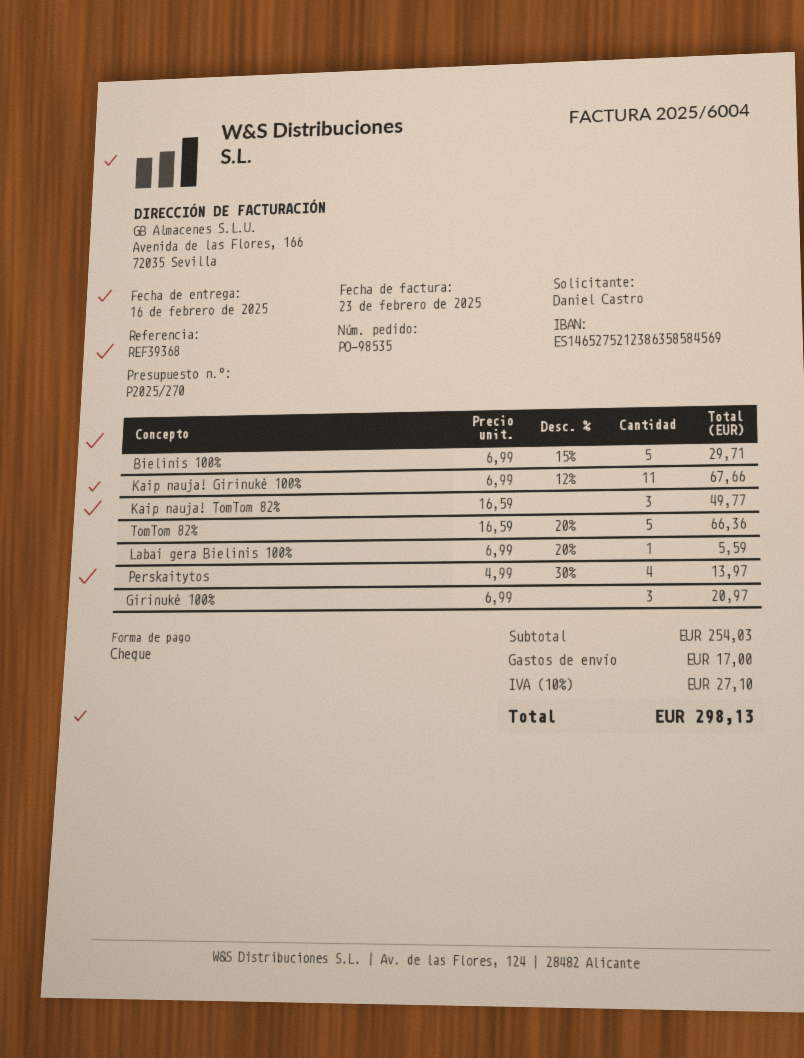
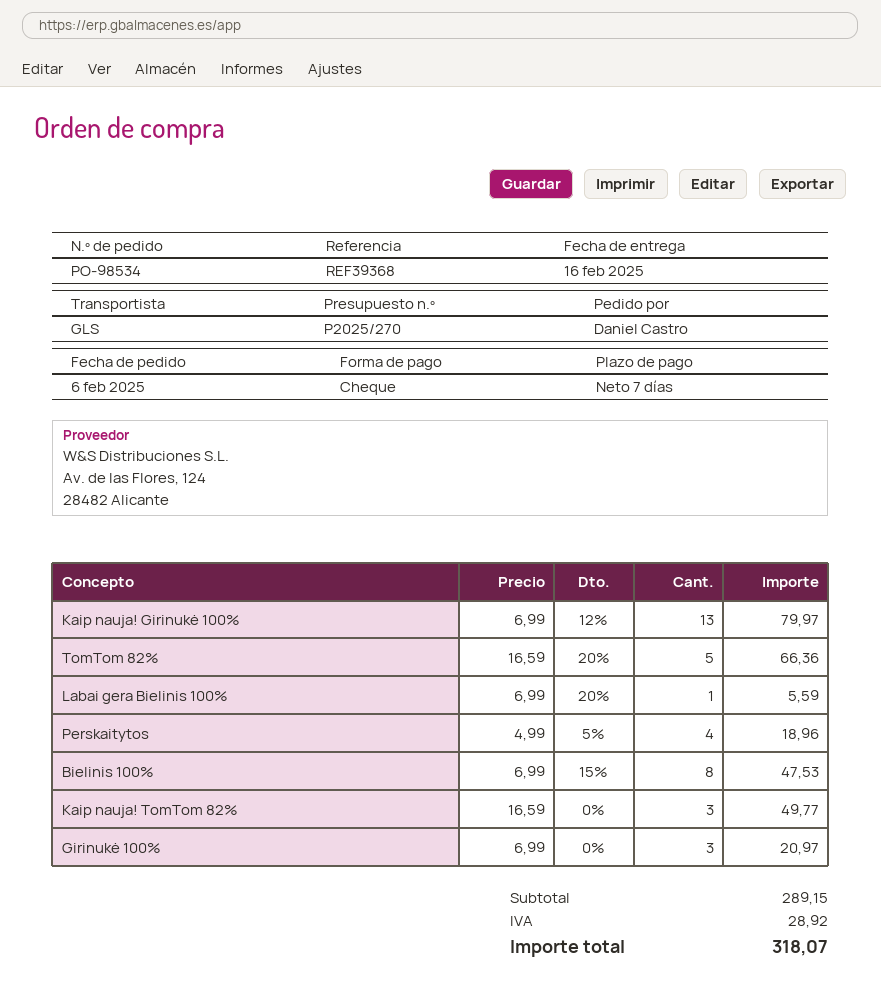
order number: PO-98535 -> PO-98534
Bielinis 100%: 5 x 6.99 - 15% = 29.71 -> 8 x 6.99 - 15% = 47.53
Kaip nauja! Girinukė 100%: 11 x 6.99 - 12% = 67.66 -> 13 x 6.99 - 12% = 79.97
Perskaitytos: 4 x 4.99 - 30% = 13.97 -> 4 x 4.99 - 5% = 18.96
subtotal: 254.03 -> 289.15
shipping: 17.00 -> none
tax: 27.10 -> 28.92
total: 298.13 -> 318.07

